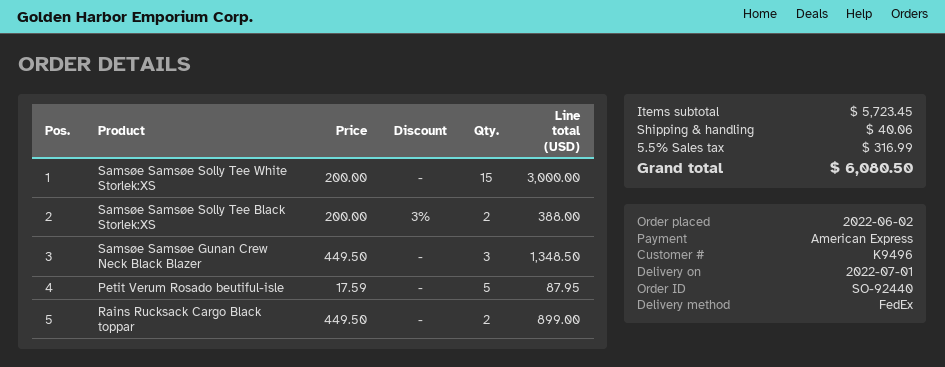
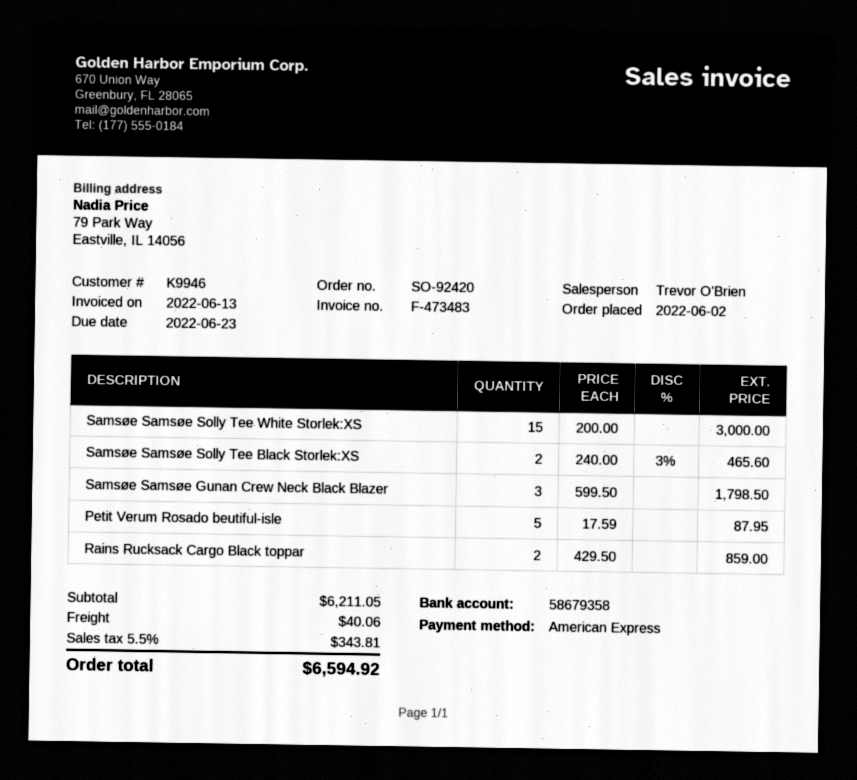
order number: SO-92440 -> SO-92420
customer number: K9496 -> K9946
Samsøe Samsøe Solly Tee Black Storlek:XS: 2 x 200.00 - 3% = 388.00 -> 2 x 240.00 - 3% = 465.60
Samsøe Samsøe Gunan Crew Neck Black Blazer: 3 x 449.50 = 1348.50 -> 3 x 599.50 = 1798.50
Rains Rucksack Cargo Black toppar: 2 x 449.50 = 899.00 -> 2 x 429.50 = 859.00
subtotal: 5723.45 -> 6211.05
tax: 5.5% = 316.99 -> 5.5% = 343.81
total: 6080.50 -> 6594.92

